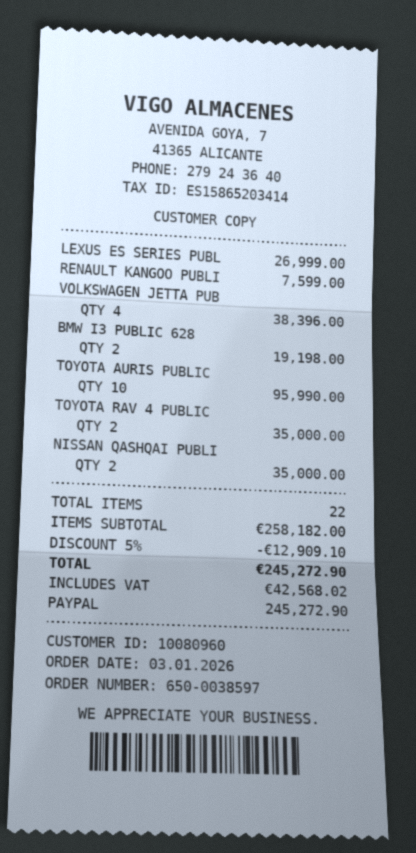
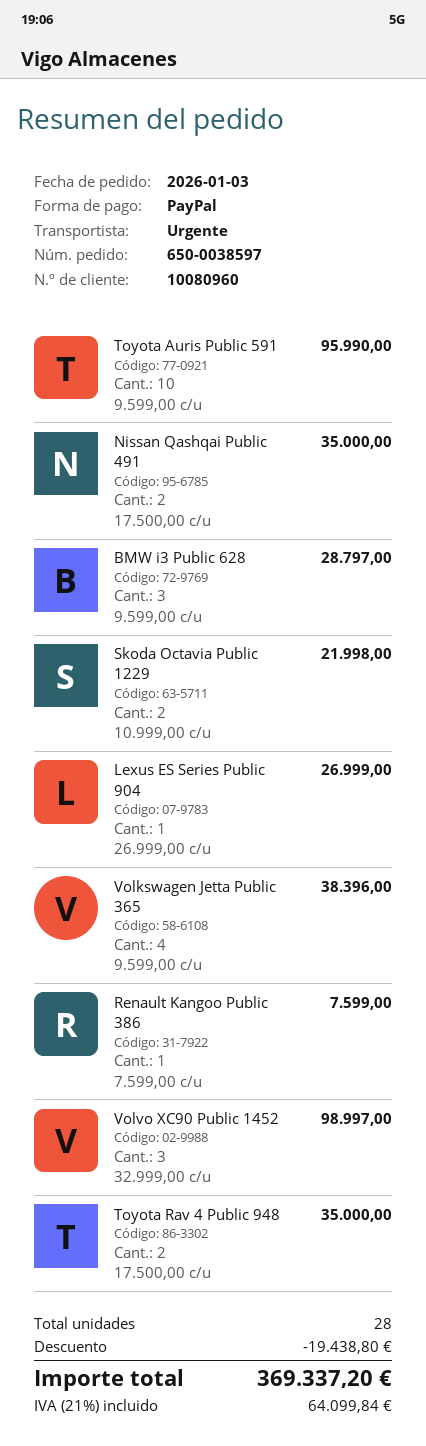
BMW I3 PUBLIC 628: 2 for 19198.00 -> 3 for 28797.00
Skoda Octavia Public 1229: none -> 2 for 21998.00
Volvo XC90 Public 1452: none -> 3 for 98997.00
total quantity: 22 -> 28
discount: 12909.10 -> 19438.80
tax: 42568.02 -> 64099.84
total: 245272.90 -> 369337.20

